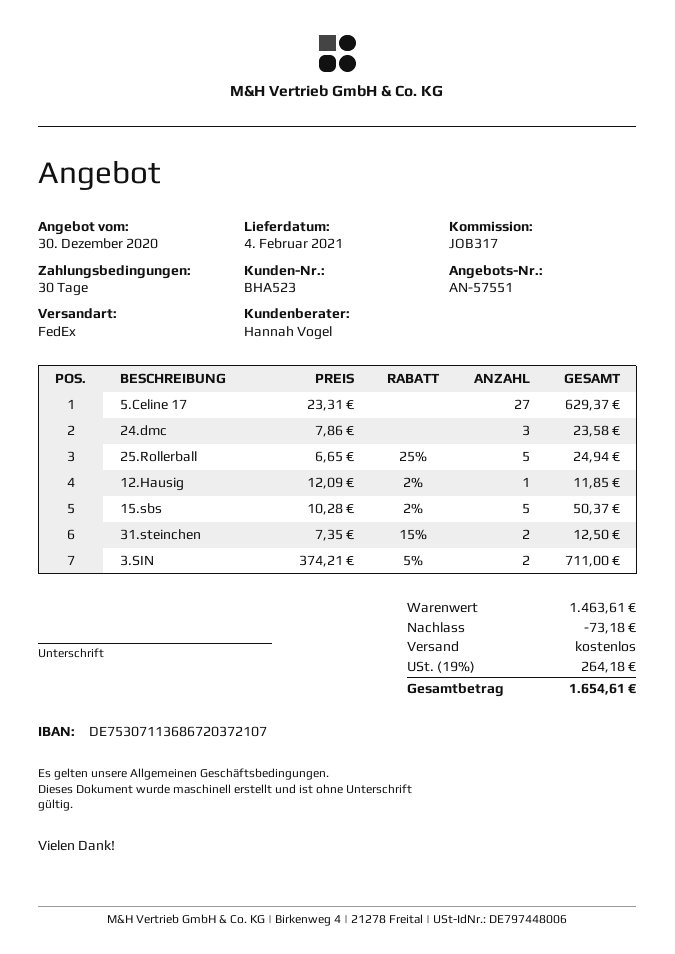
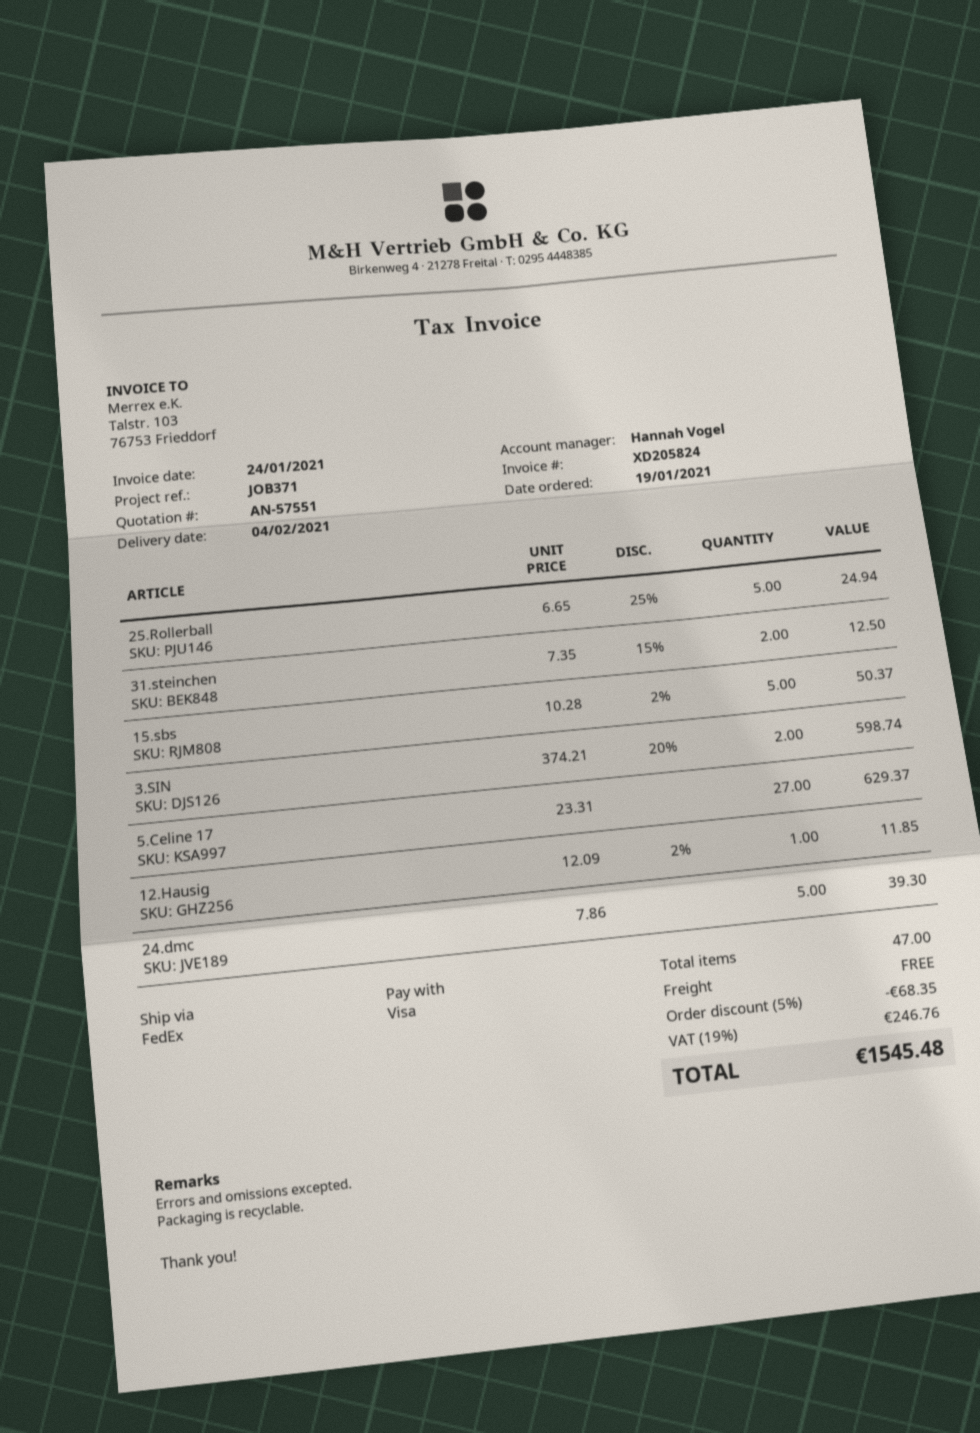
reference: JOB317 -> JOB371
24.dmc: 3 x 7.86 = 23.58 -> 5 x 7.86 = 39.30
3.SIN: 2 x 374.21 - 5% = 711.00 -> 2 x 374.21 - 20% = 598.74
discount: 73.18 -> 68.35
tax: 19% = 264.18 -> 19% = 246.76
total: 1654.61 -> 1545.48

